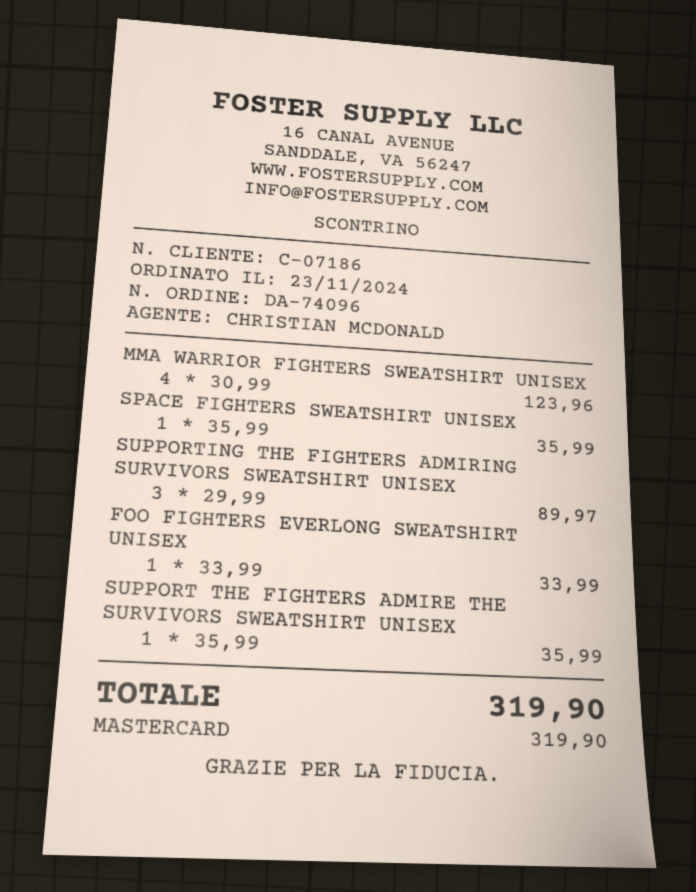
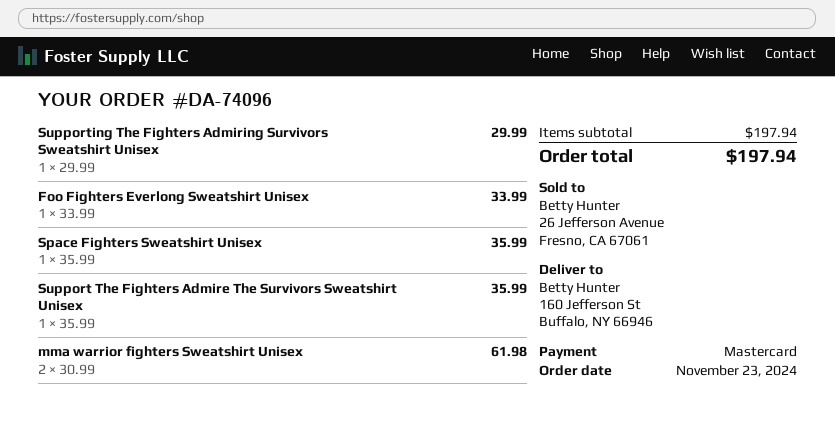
MMA WARRIOR FIGHTERS SWEATSHIRT UNISEX: 4 x 30.99 = 123.96 -> 2 x 30.99 = 61.98
SUPPORTING THE FIGHTERS ADMIRING SURVIVORS SWEATSHIRT UNISEX: 3 x 29.99 = 89.97 -> 1 x 29.99 = 29.99
total: 319.90 -> 197.94

